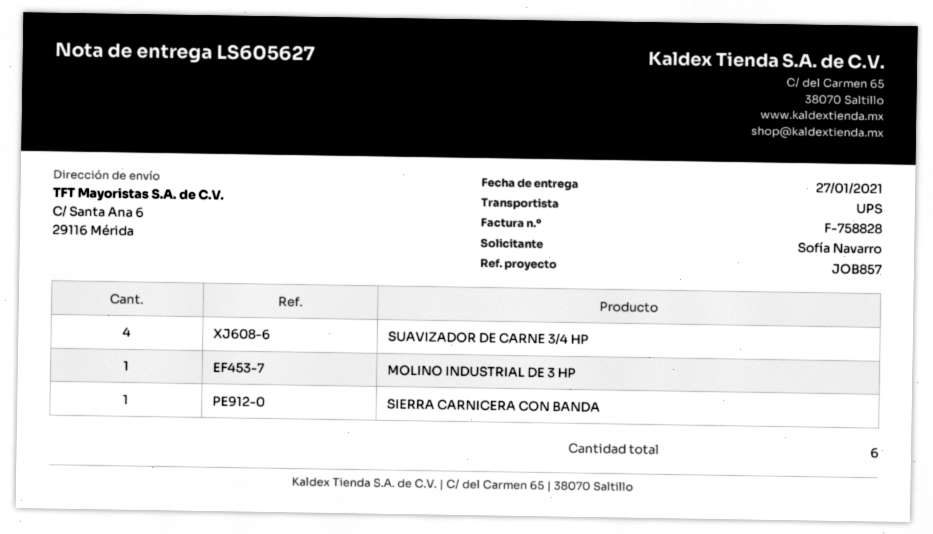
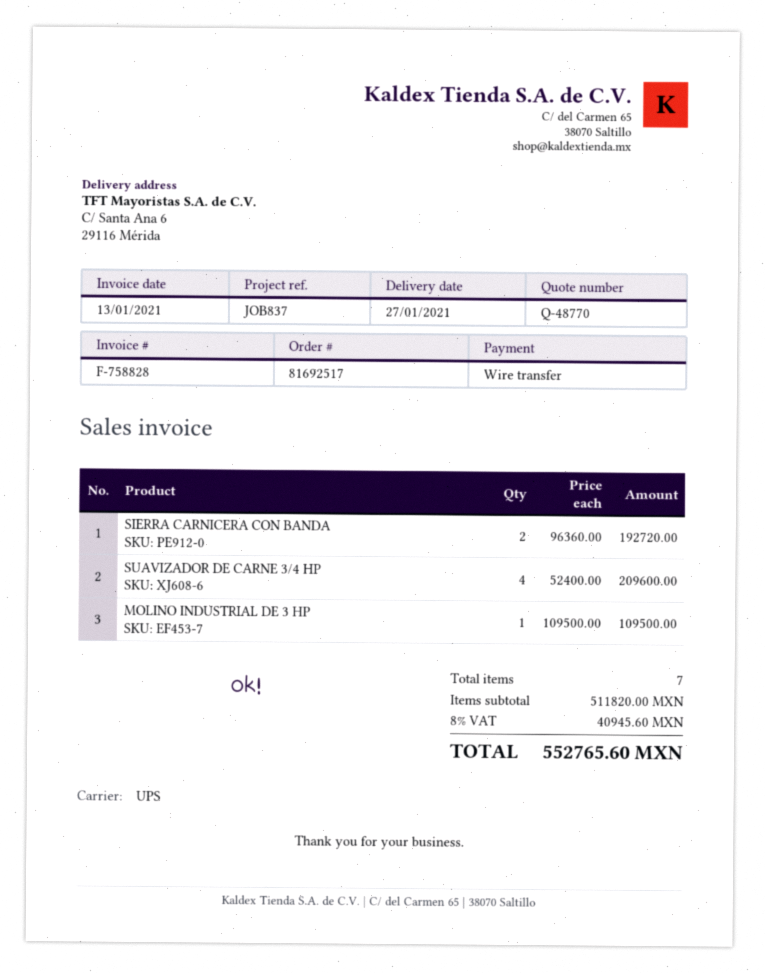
reference: JOB857 -> JOB837
SIERRA CARNICERA CON BANDA: 1 -> 2
total quantity: 6 -> 7

